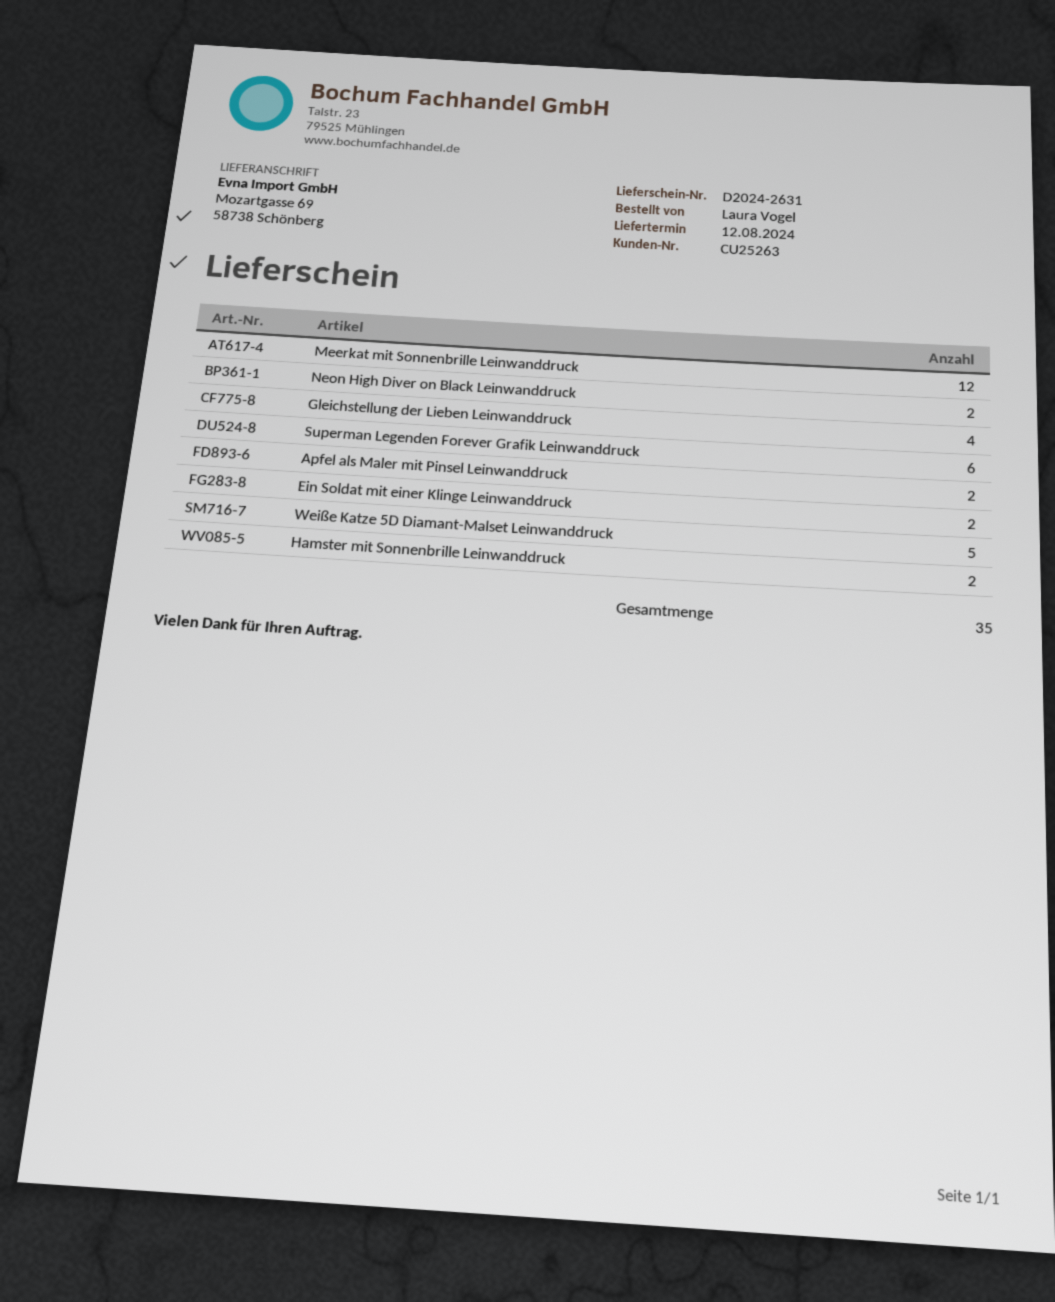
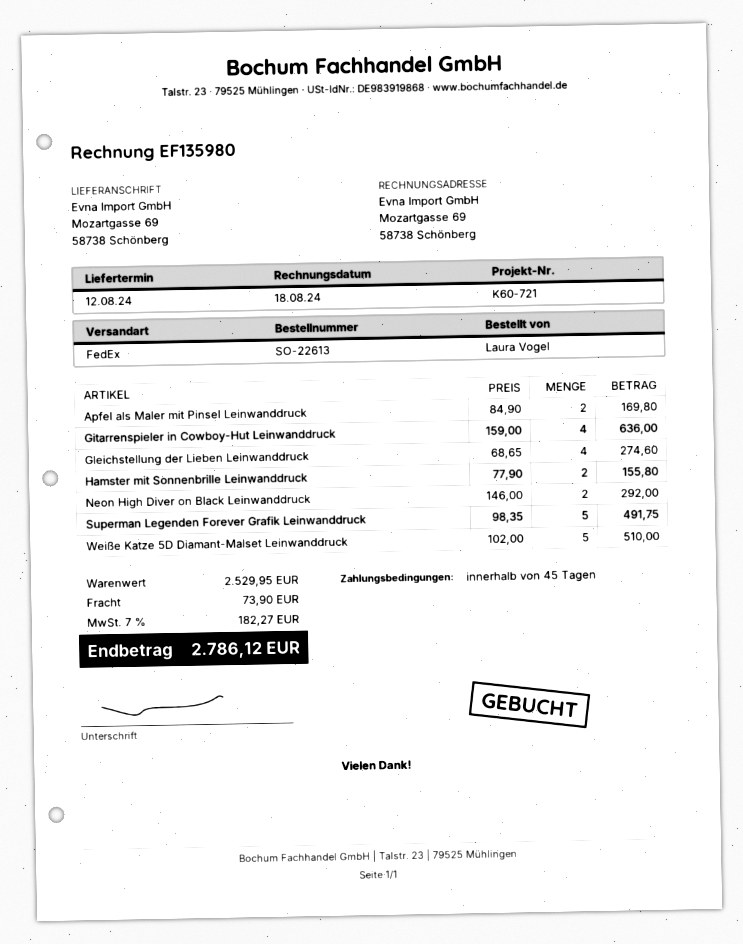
Meerkat mit Sonnenbrille Leinwanddruck: 12 -> none
Superman Legenden Forever Grafik Leinwanddruck: 6 -> 5
Ein Soldat mit einer Klinge Leinwanddruck: 2 -> none
Gitarrenspieler in Cowboy-Hut Leinwanddruck: none -> 4

